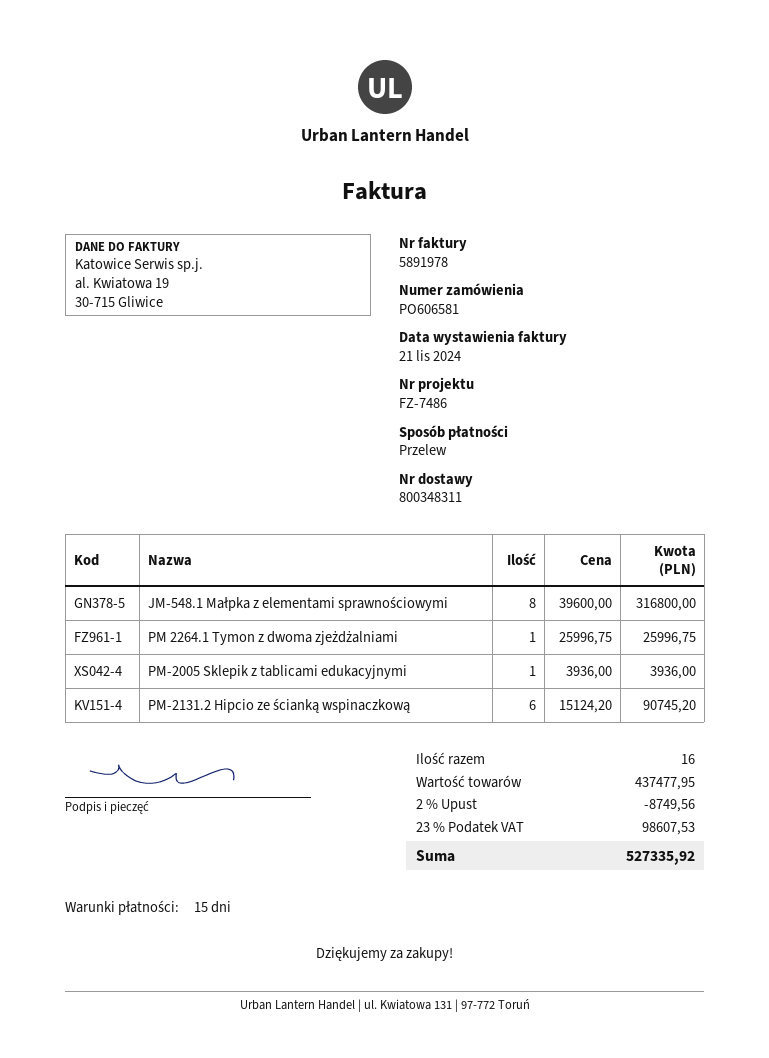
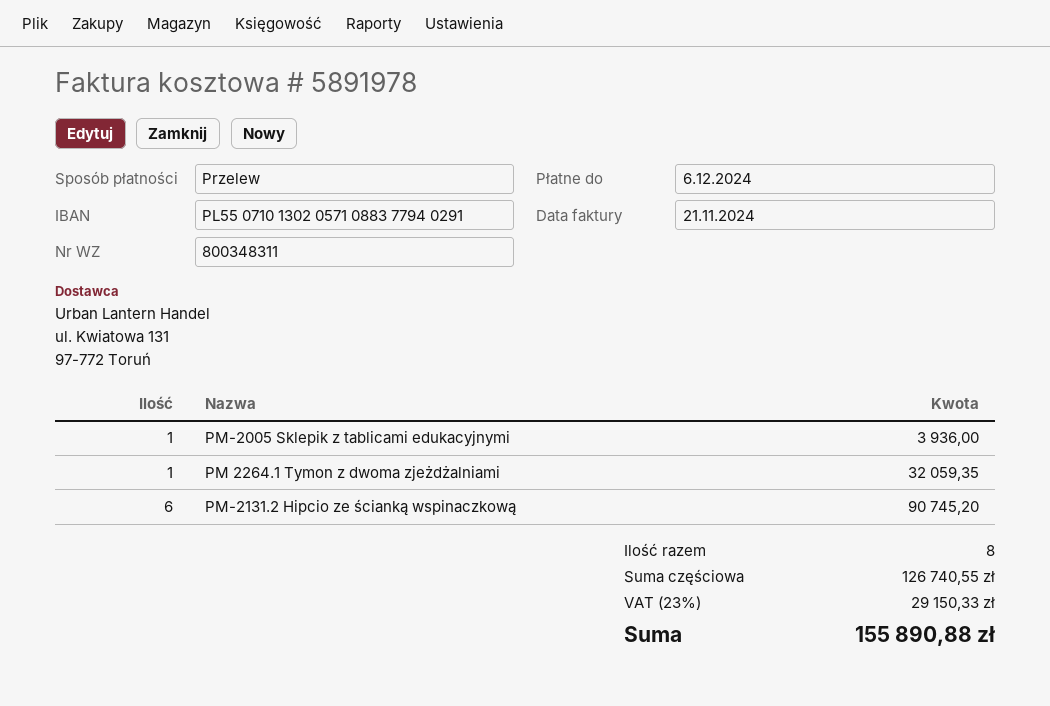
JM-548.1 Małpka z elementami sprawnościowymi: 8 for 316800.00 -> none
PM 2264.1 Tymon z dwoma zjeżdżalniami: 1 for 25996.75 -> 1 for 32059.35
total quantity: 16 -> 8
subtotal: 437477.95 -> 126740.55
discount: 2% = 8749.56 -> none
tax: 23% = 98607.53 -> 23% = 29150.33
total: 527335.92 -> 155890.88

